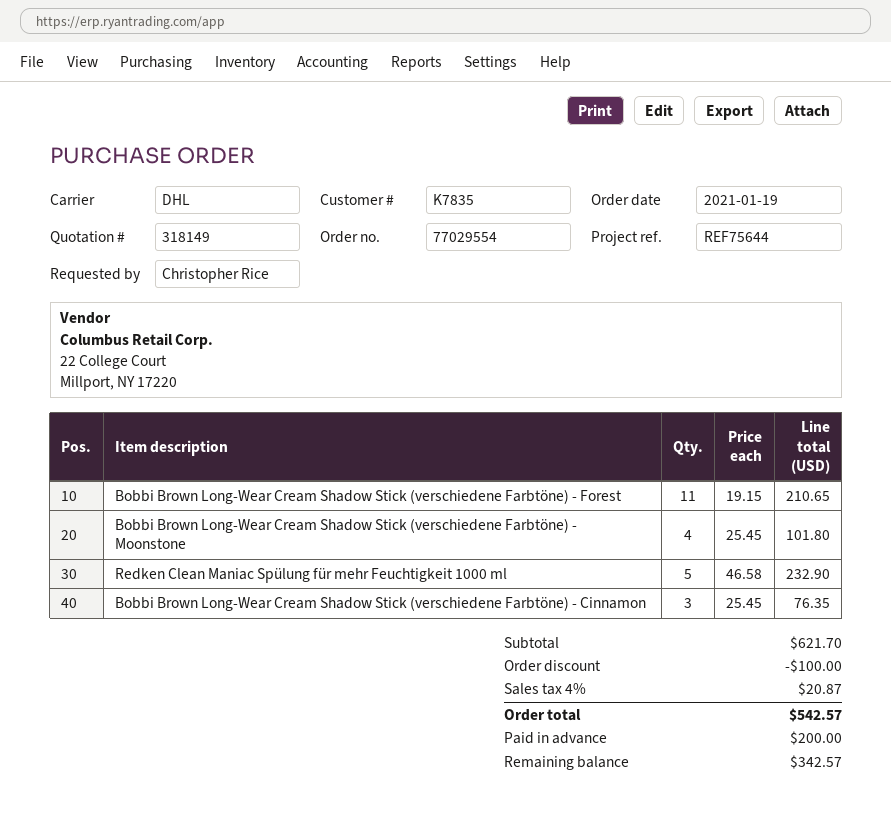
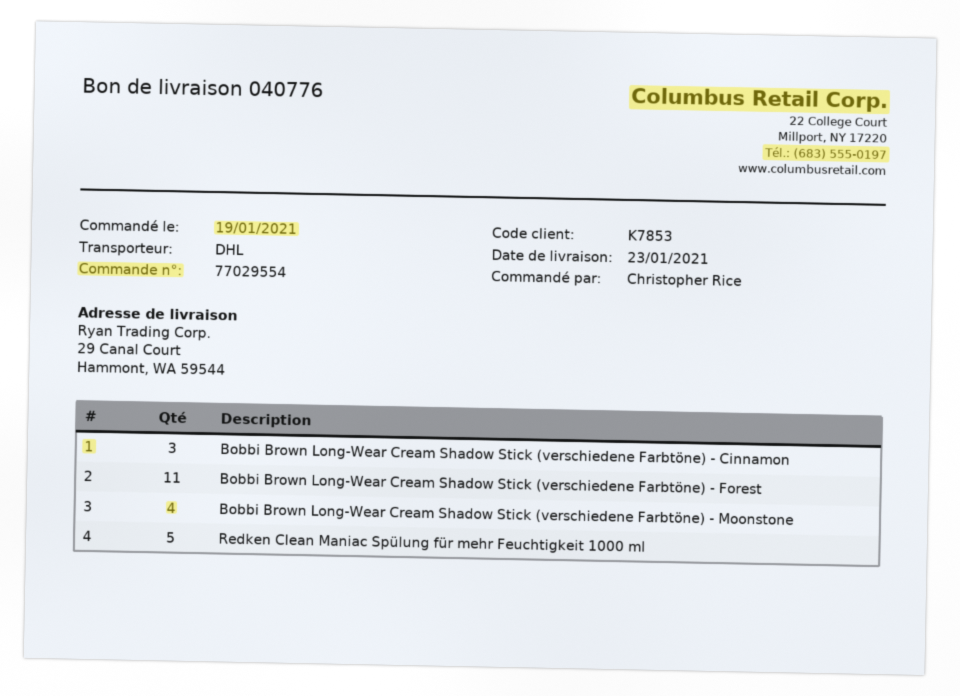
customer number: K7835 -> K7853

